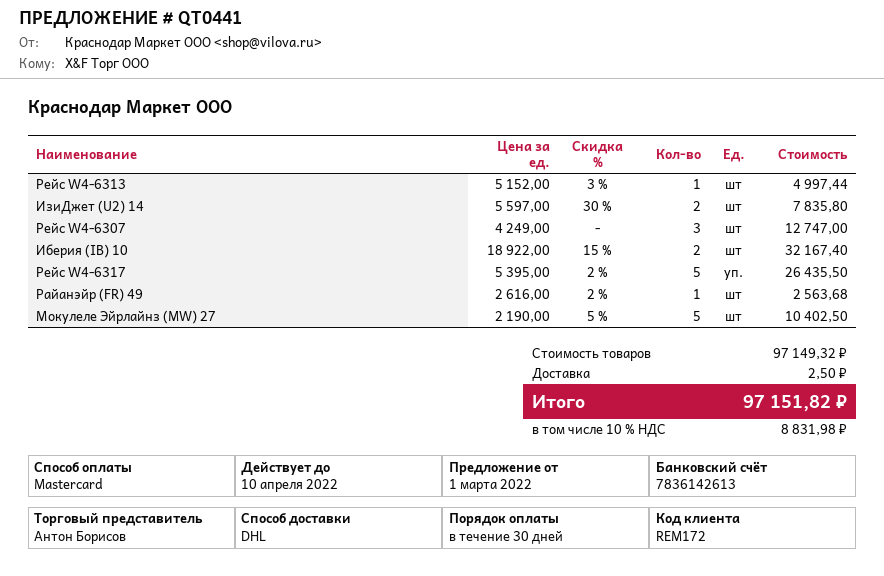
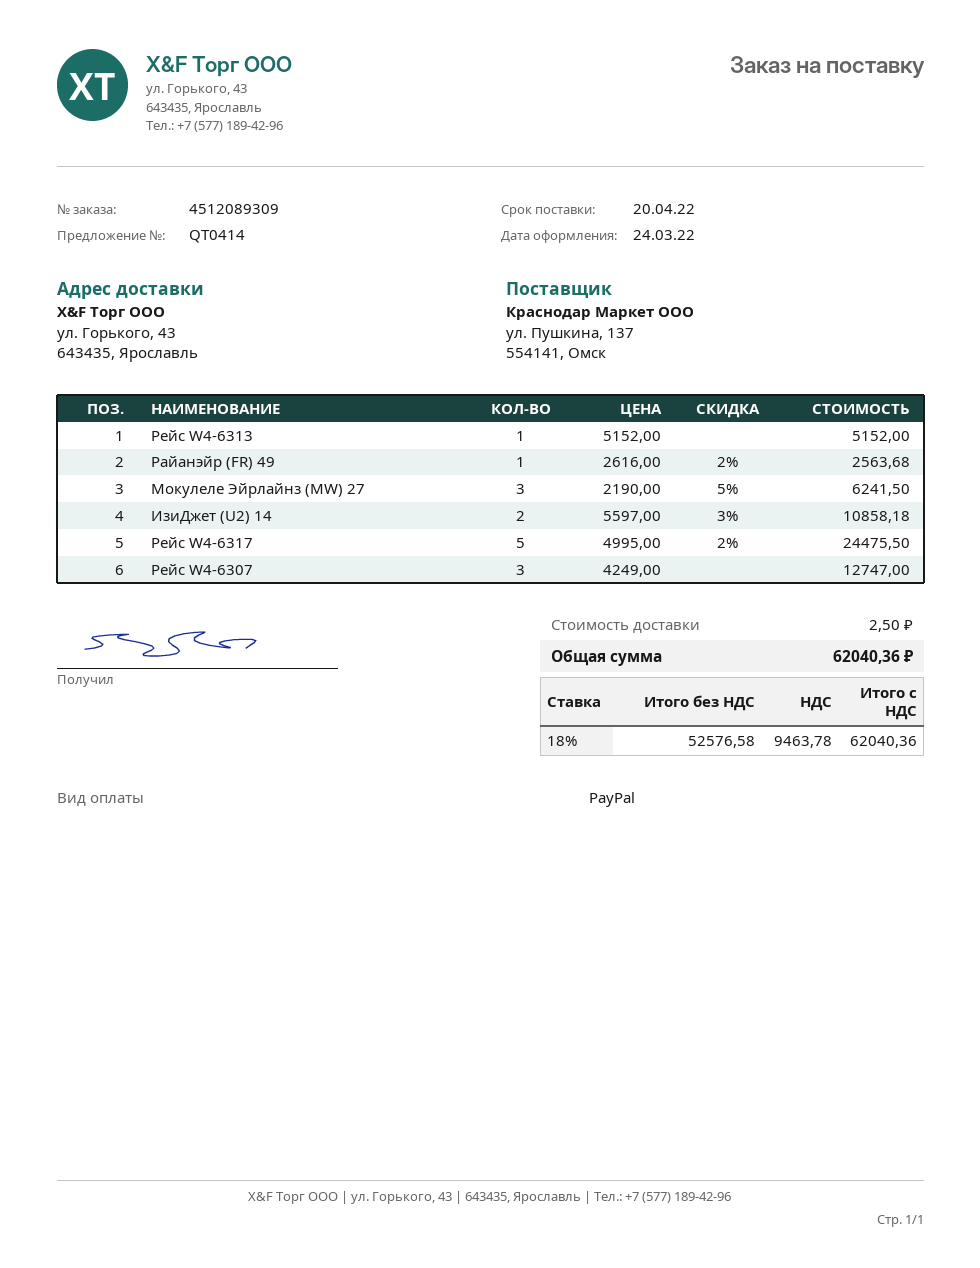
quote number: QT0441 -> QT0414
payment method: Mastercard -> PayPal
Рейс W4-6313: 1 x 5152.00 - 3% = 4997.44 -> 1 x 5152.00 = 5152.00
ИзиДжет (U2) 14: 2 x 5597.00 - 30% = 7835.80 -> 2 x 5597.00 - 3% = 10858.18
Иберия (IB) 10: 2 x 18922.00 - 15% = 32167.40 -> none
Рейс W4-6317: 5 x 5395.00 - 2% = 26435.50 -> 5 x 4995.00 - 2% = 24475.50
Мокулеле Эйрлайнз (MW) 27: 5 x 2190.00 - 5% = 10402.50 -> 3 x 2190.00 - 5% = 6241.50
tax: 10% = 8831.98 -> 18% = 9463.78
total: 97151.82 -> 62040.36

